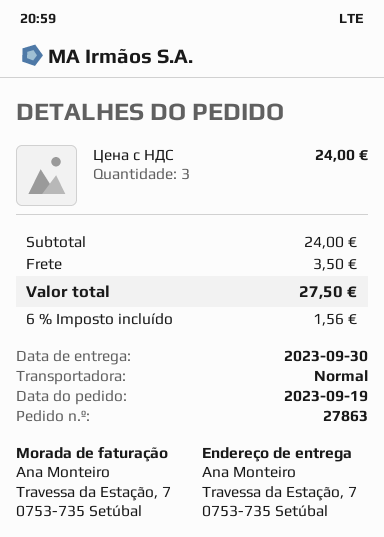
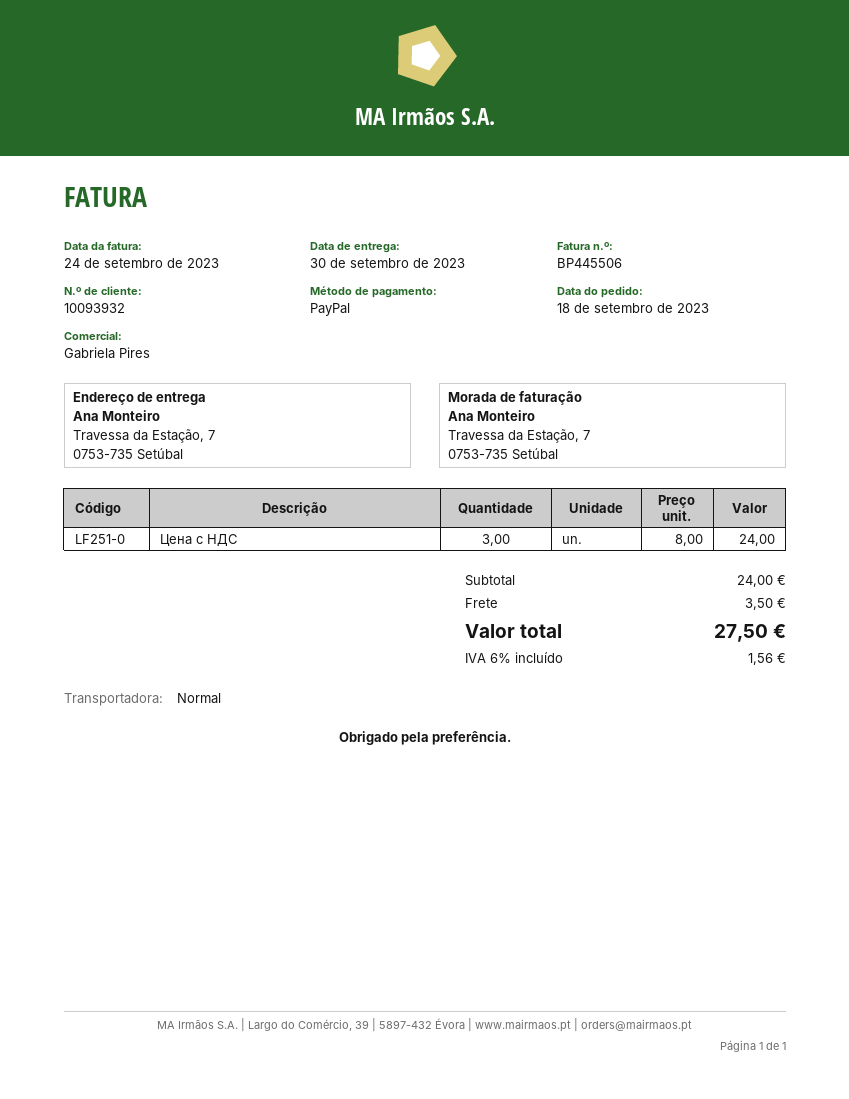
order date: 2023-09-19 -> 2023-09-18

